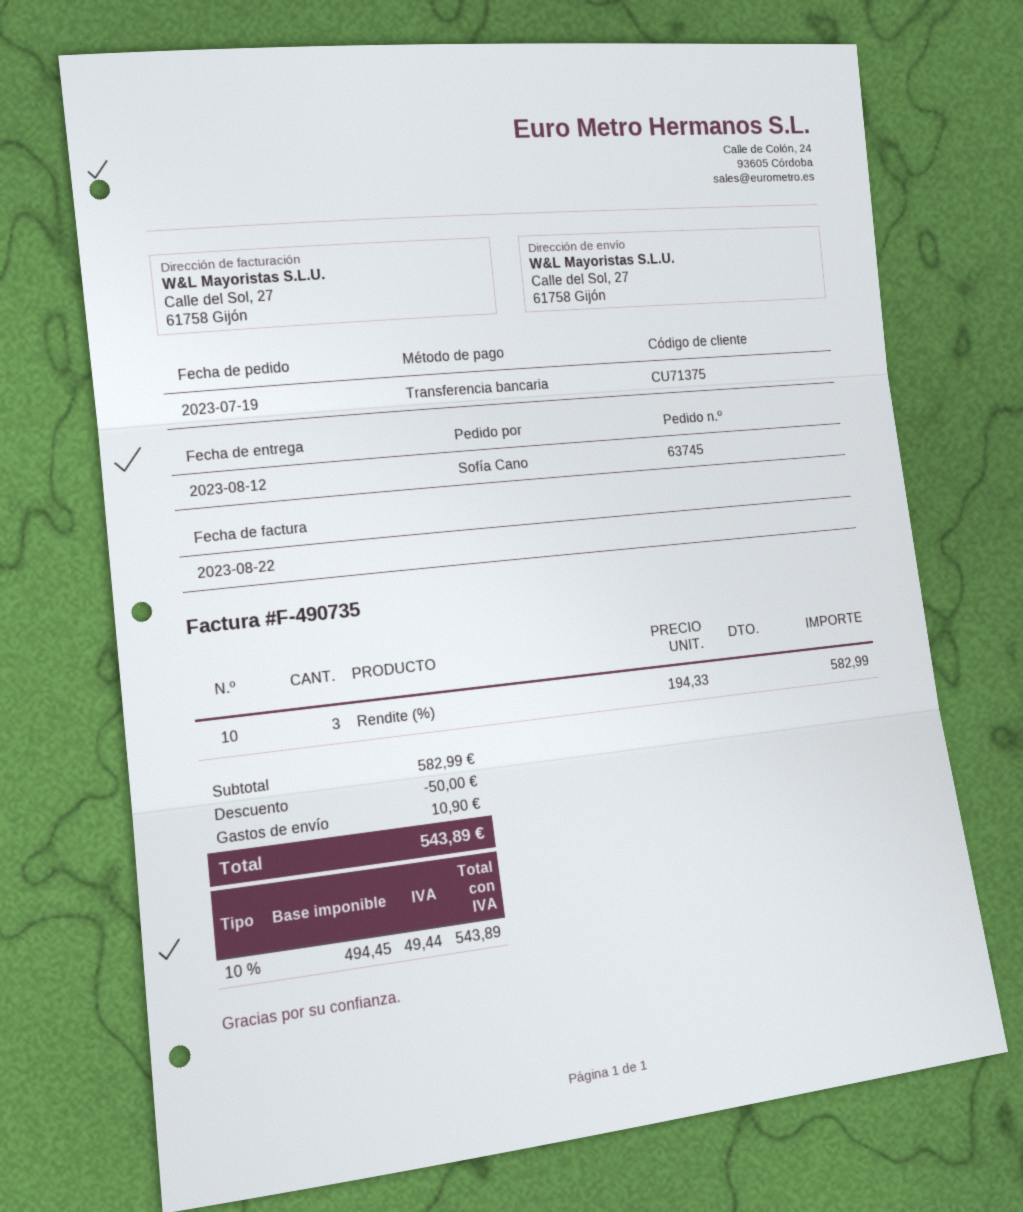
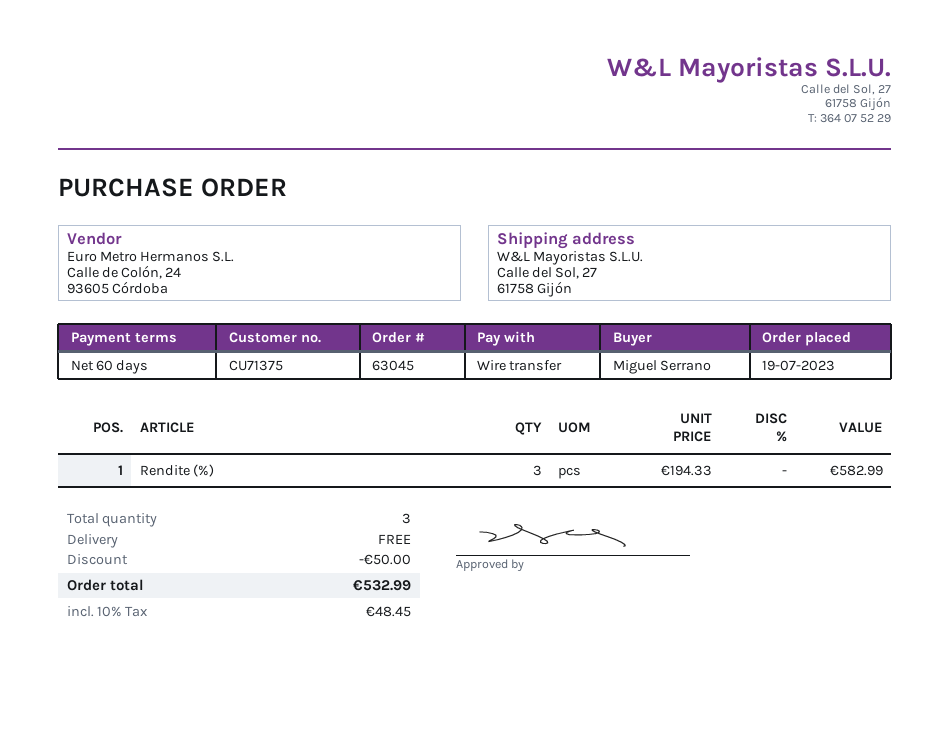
order number: 63745 -> 63045
ordered by: Sofía Cano -> Miguel Serrano
shipping: 10.90 -> 0.00
tax: 10% = 49.44 -> 10% = 48.45
total: 543.89 -> 532.99

